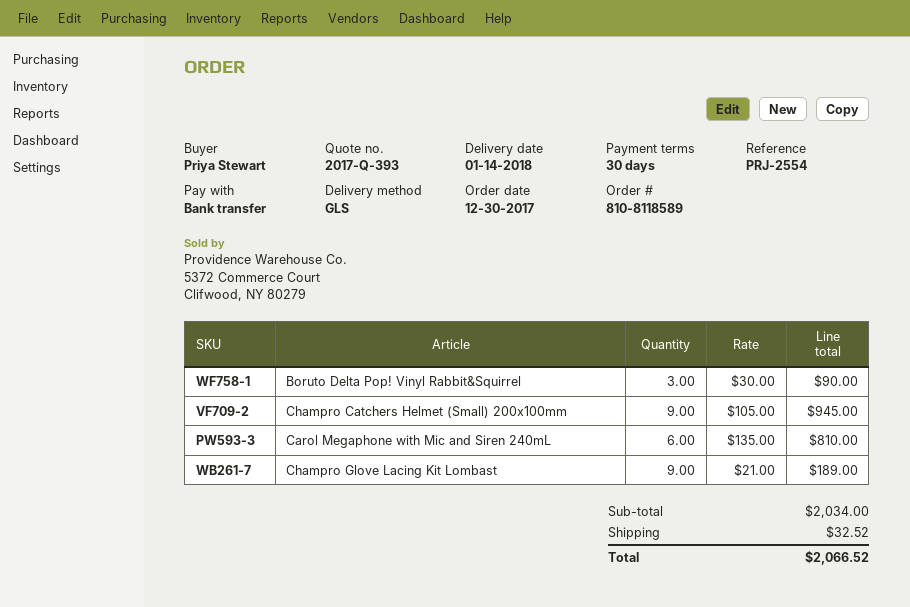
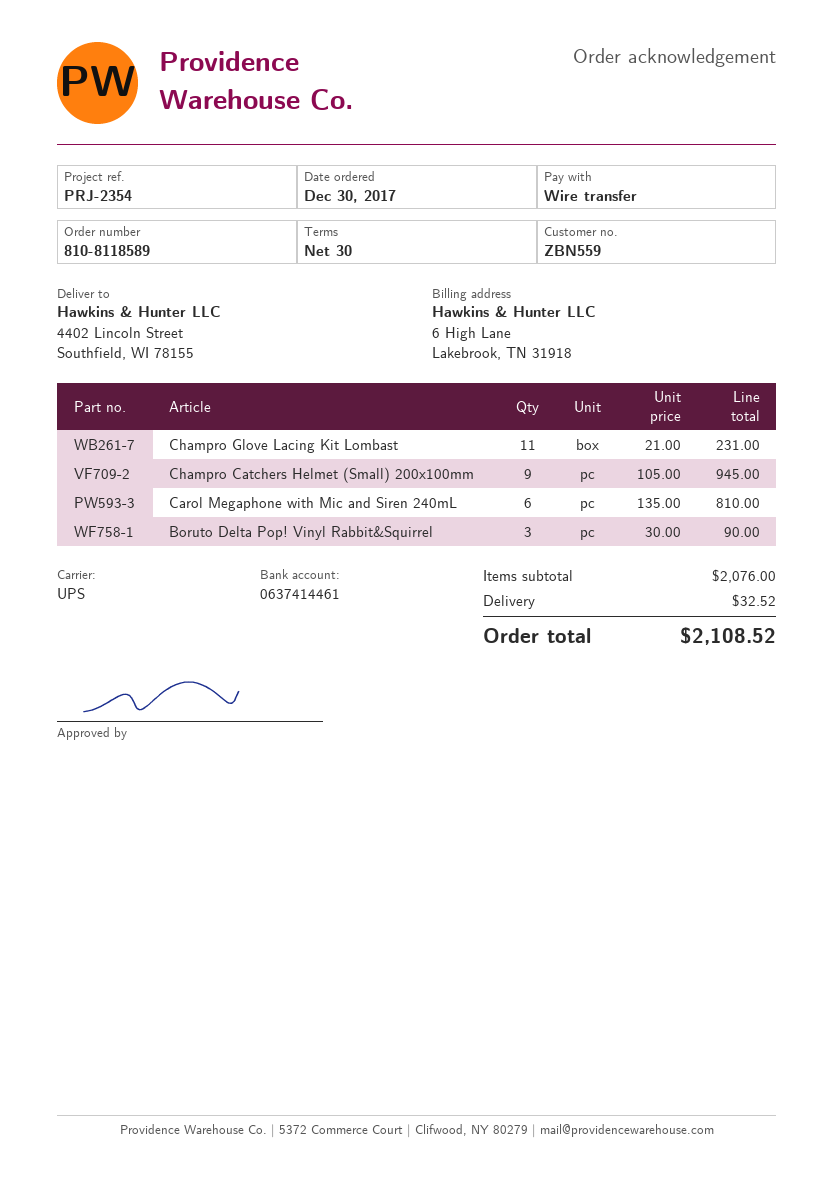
reference: PRJ-2554 -> PRJ-2354
shipping method: GLS -> UPS
Champro Glove Lacing Kit Lombast: 9 x 21.00 = 189.00 -> 11 x 21.00 = 231.00
subtotal: 2034.00 -> 2076.00
total: 2066.52 -> 2108.52

